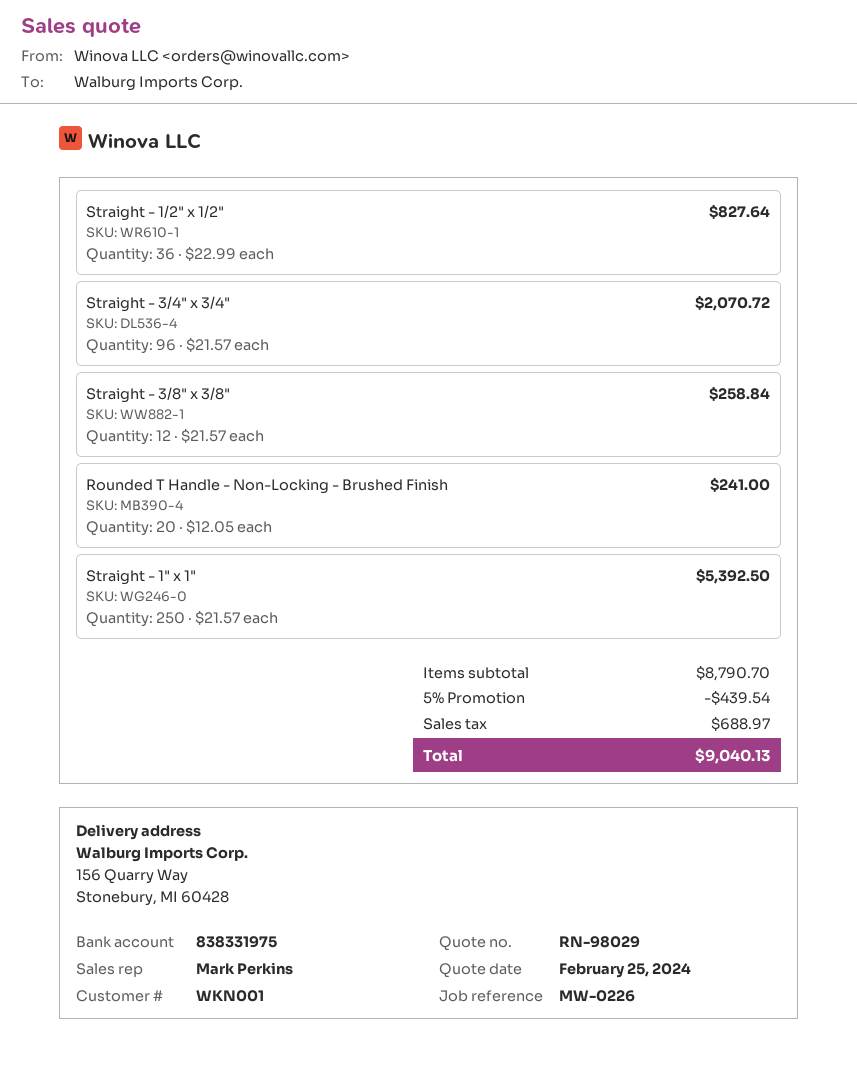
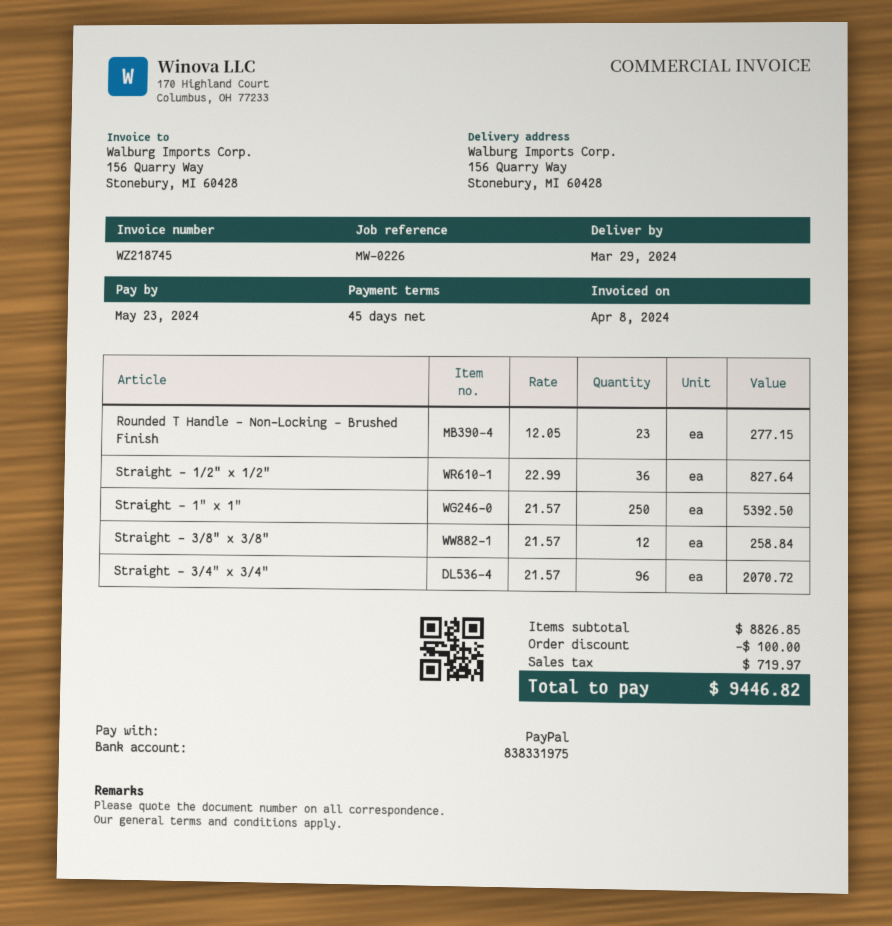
Rounded T Handle - Non-Locking - Brushed Finish: 20 x 12.05 = 241.00 -> 23 x 12.05 = 277.15
subtotal: 8790.70 -> 8826.85
discount: 439.54 -> 100.00
tax: 688.97 -> 719.97
total: 9040.13 -> 9446.82

